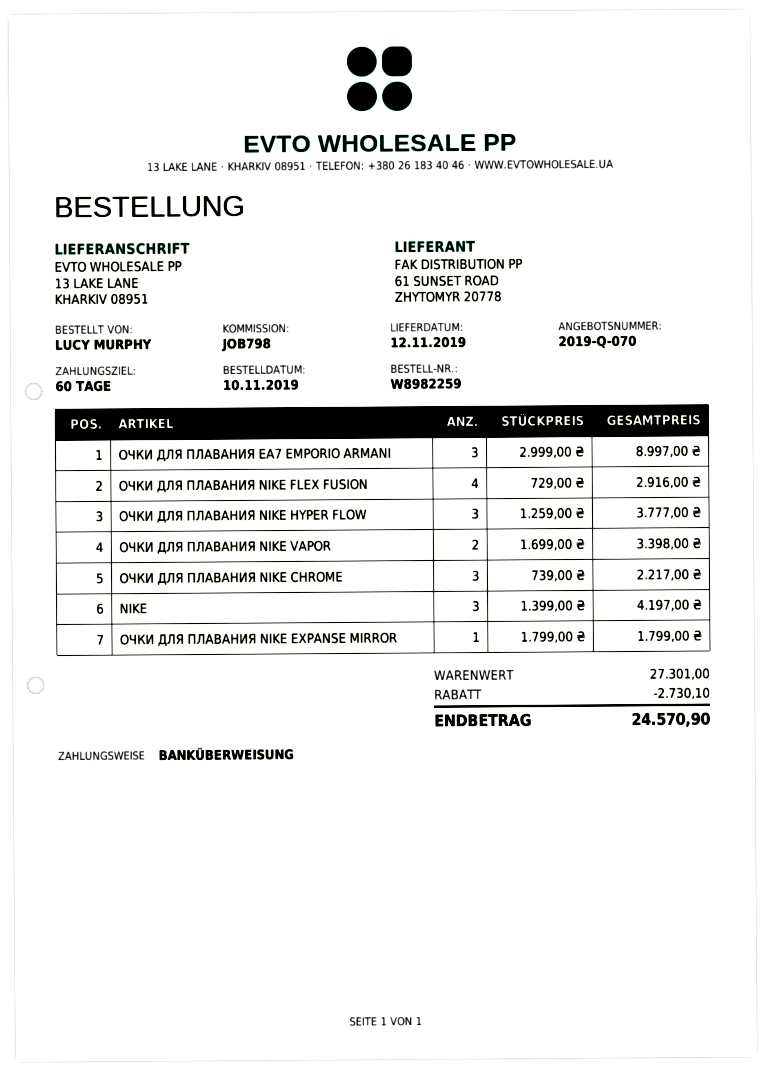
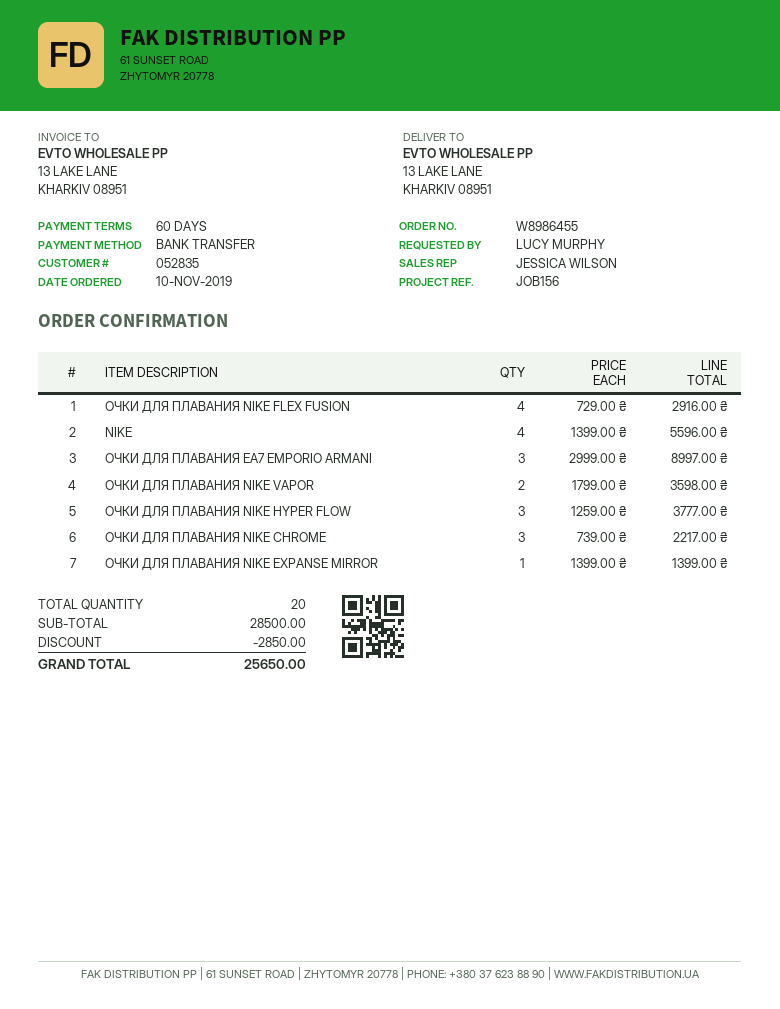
order number: W8982259 -> W8986455
reference: JOB798 -> JOB156
ОЧКИ ДЛЯ ПЛАВАНИЯ NIKE VAPOR: 2 x 1699.00 = 3398.00 -> 2 x 1799.00 = 3598.00
NIKE: 3 x 1399.00 = 4197.00 -> 4 x 1399.00 = 5596.00
ОЧКИ ДЛЯ ПЛАВАНИЯ NIKE EXPANSE MIRROR: 1 x 1799.00 = 1799.00 -> 1 x 1399.00 = 1399.00
subtotal: 27301.00 -> 28500.00
discount: 2730.10 -> 2850.00
total: 24570.90 -> 25650.00

